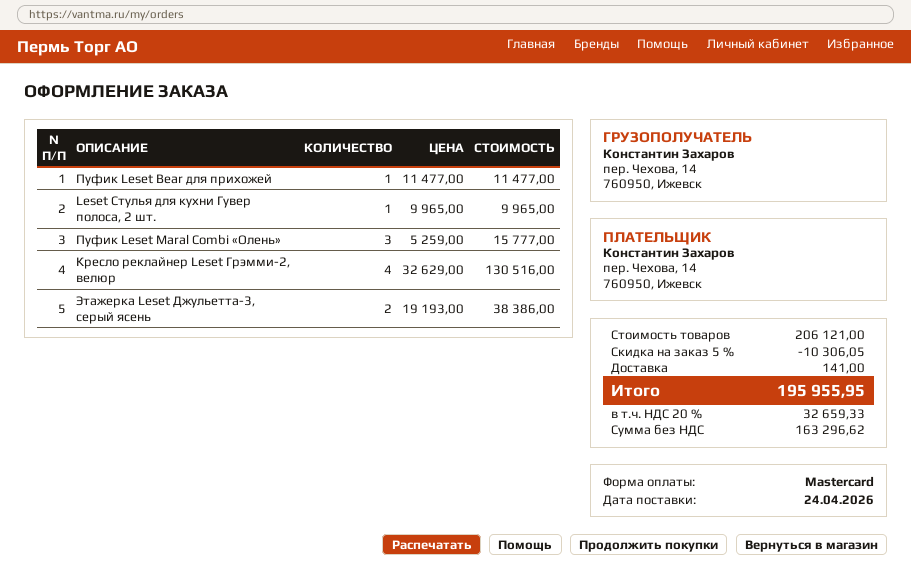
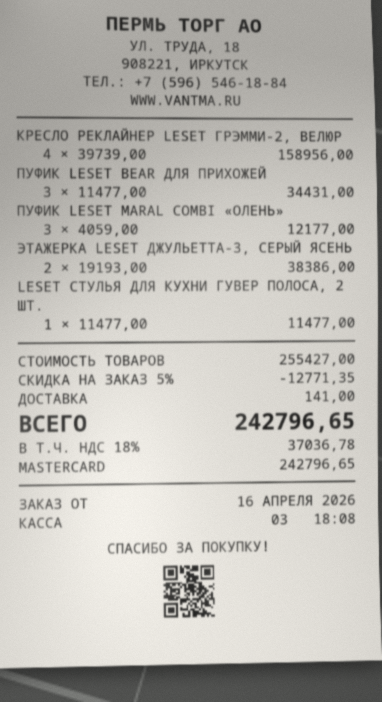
Пуфик Leset Bear для прихожей: 1 x 11477.00 = 11477.00 -> 3 x 11477.00 = 34431.00
Leset Стулья для кухни Гувер полоса, 2 шт.: 1 x 9965.00 = 9965.00 -> 1 x 11477.00 = 11477.00
Пуфик Leset Maral Combi «Олень»: 3 x 5259.00 = 15777.00 -> 3 x 4059.00 = 12177.00
Кресло реклайнер Leset Грэмми-2, велюр: 4 x 32629.00 = 130516.00 -> 4 x 39739.00 = 158956.00
subtotal: 206121.00 -> 255427.00
discount: 5% = 10306.05 -> 5% = 12771.35
tax: 20% = 32659.33 -> 18% = 37036.78
total: 195955.95 -> 242796.65

